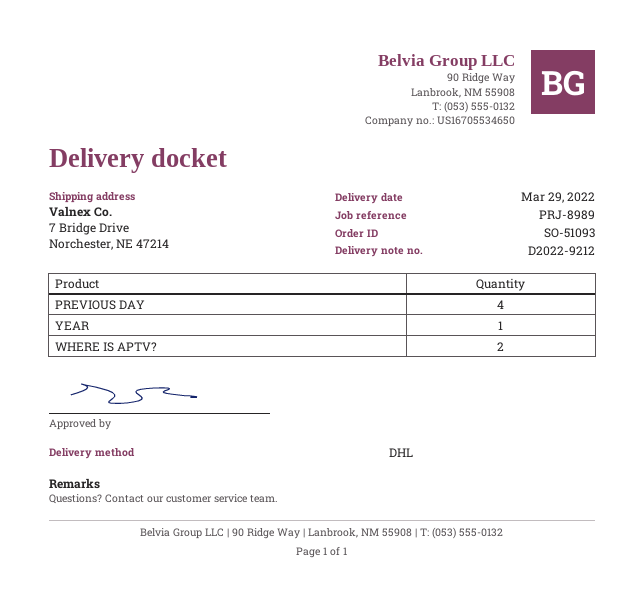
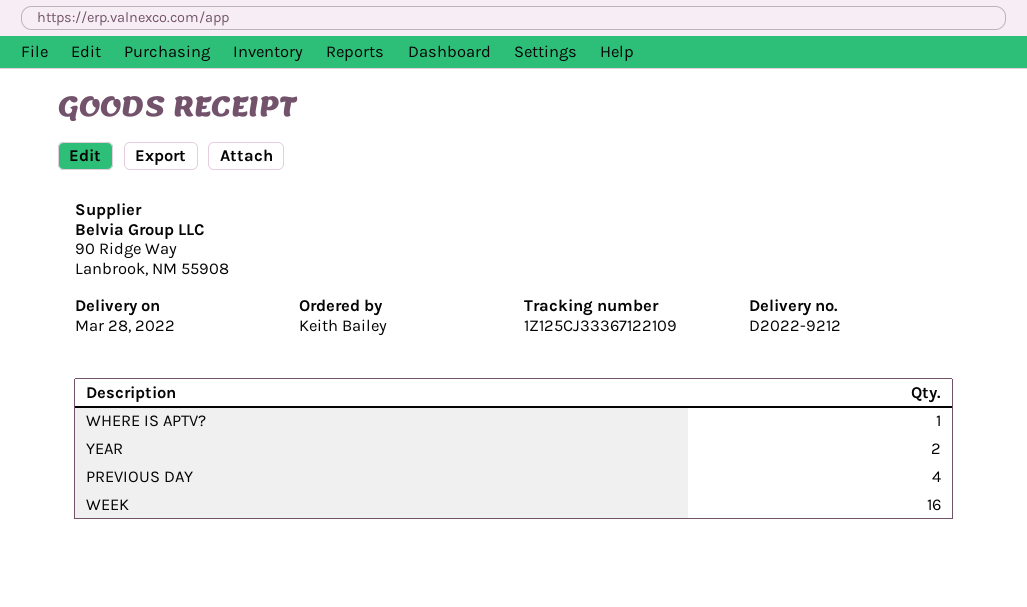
delivery date: 2022-03-29 -> 2022-03-28
YEAR: 1 -> 2
WHERE IS APTV?: 2 -> 1
WEEK: none -> 16

